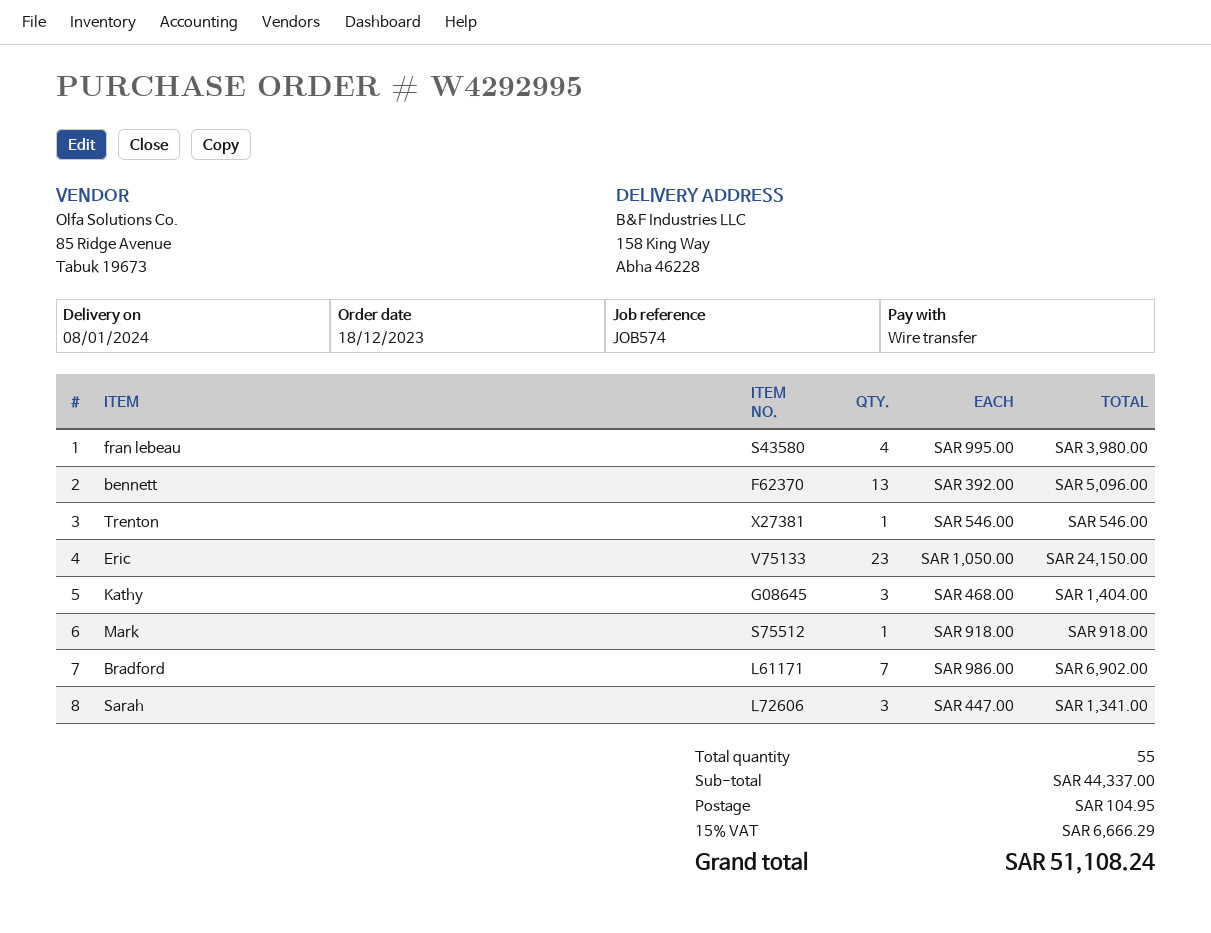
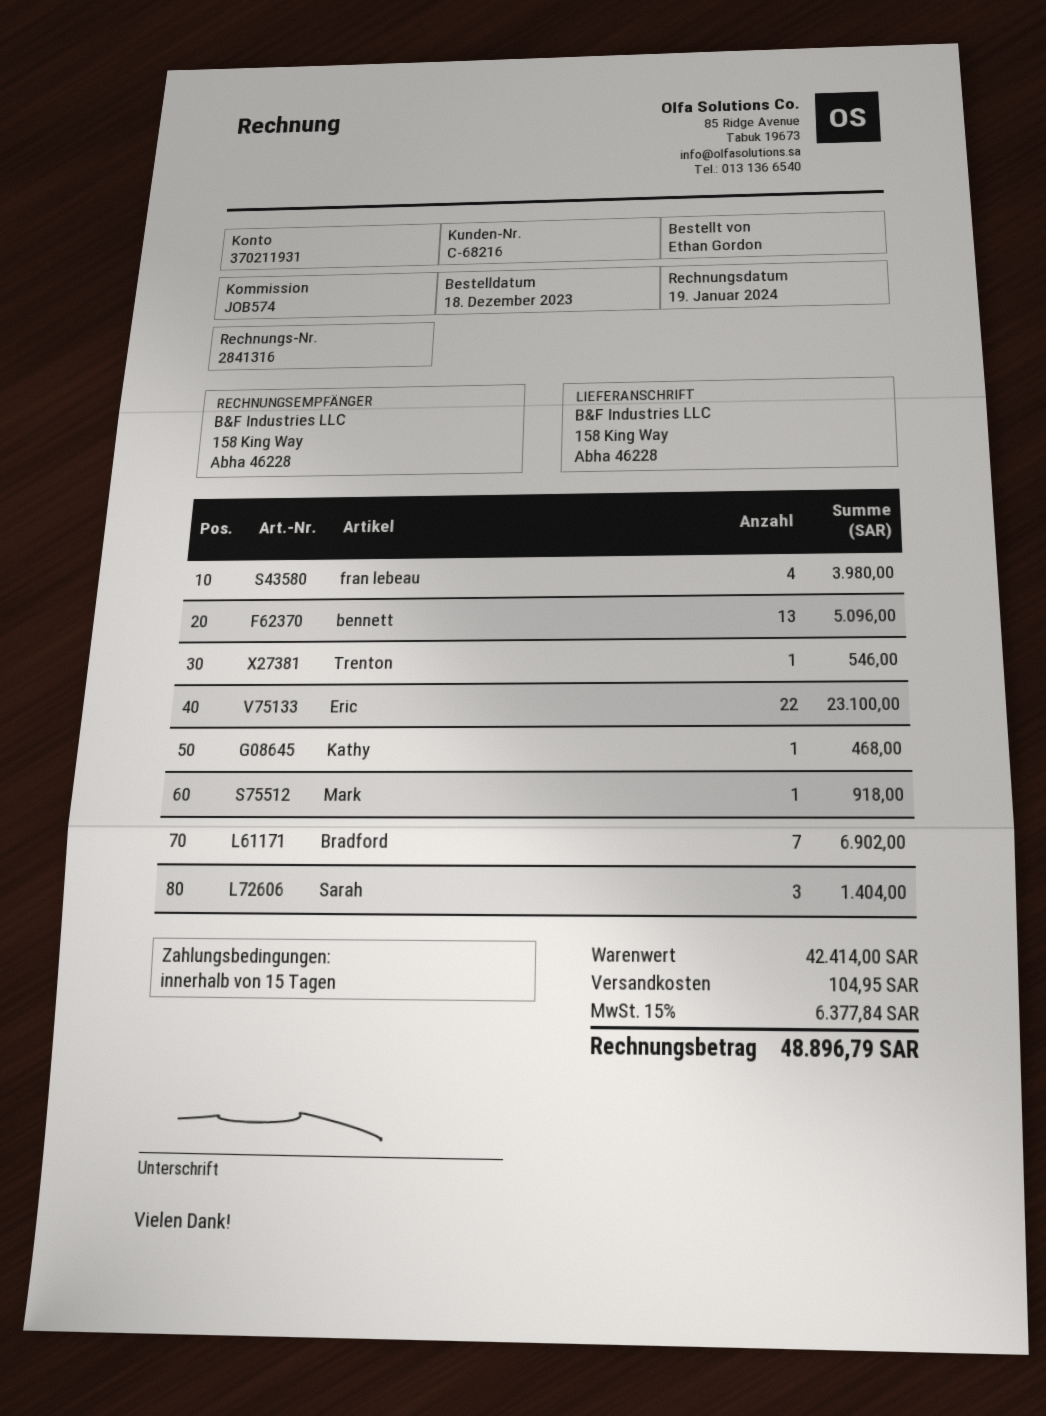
Eric: 23 for 24150.00 -> 22 for 23100.00
Kathy: 3 for 1404.00 -> 1 for 468.00
Sarah: 3 for 1341.00 -> 3 for 1404.00
subtotal: 44337.00 -> 42414.00
tax: 15% = 6666.29 -> 15% = 6377.84
total: 51108.24 -> 48896.79

